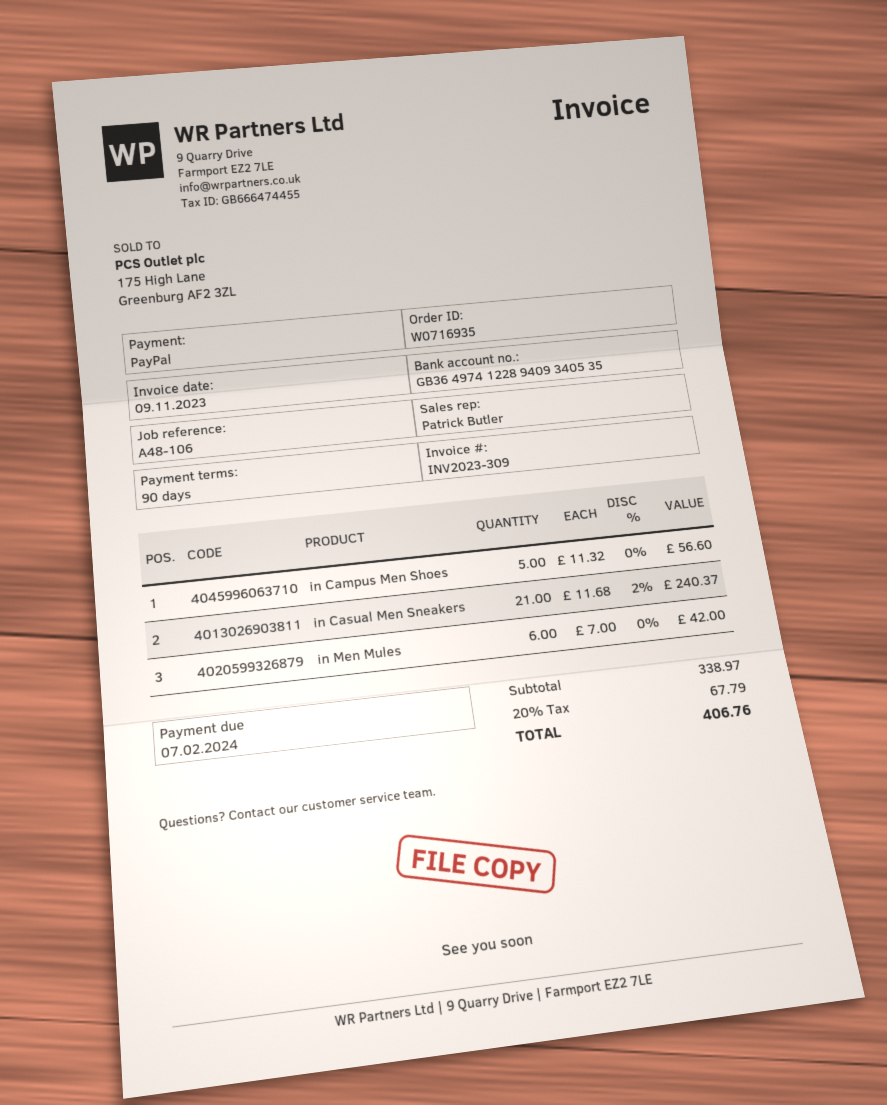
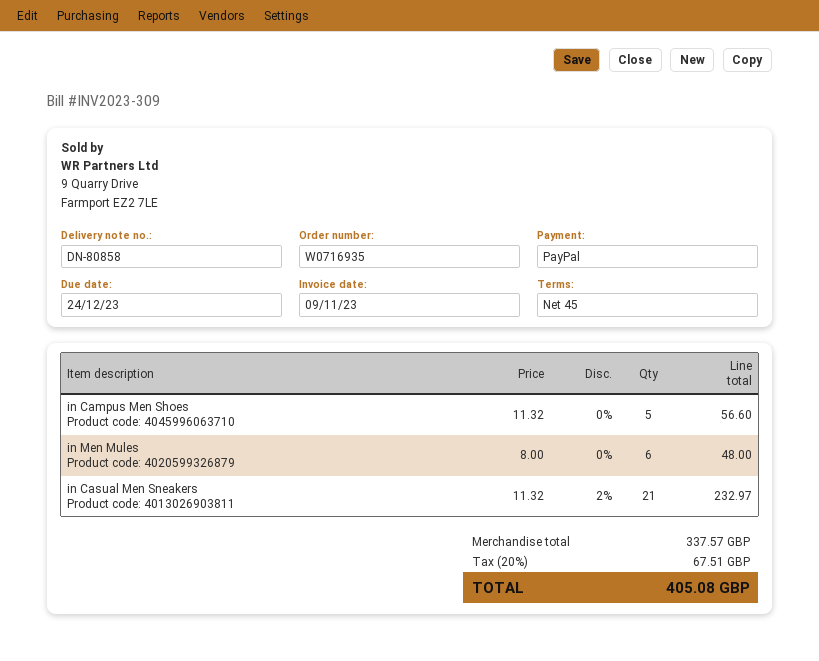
payment terms: 90 days -> 45 days
due date: 2024-02-07 -> 2023-12-24
in Casual Men Sneakers: 21 x 11.68 - 2% = 240.37 -> 21 x 11.32 - 2% = 232.97
in Men Mules: 6 x 7.00 = 42.00 -> 6 x 8.00 = 48.00
subtotal: 338.97 -> 337.57
tax: 20% = 67.79 -> 20% = 67.51
total: 406.76 -> 405.08

